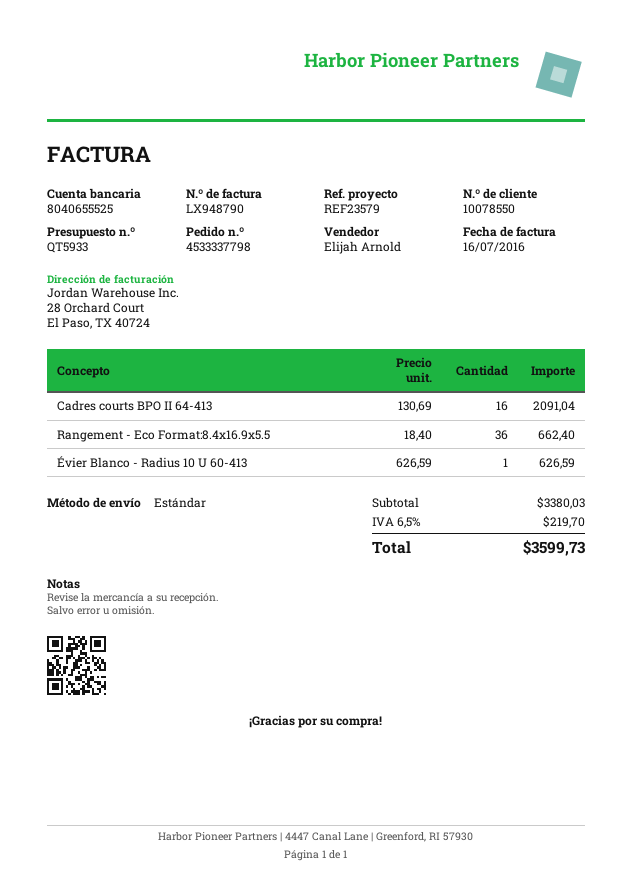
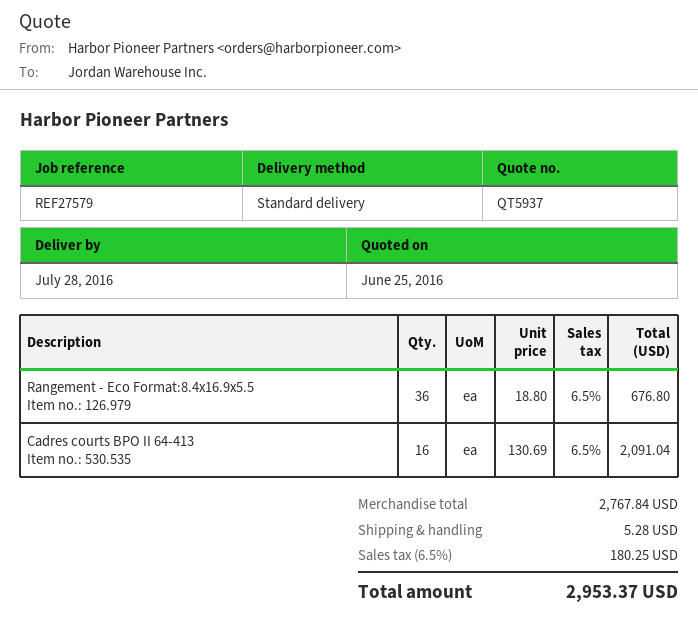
quote number: QT5933 -> QT5937
reference: REF23579 -> REF27579
Rangement - Eco Format:8.4x16.9x5.5: 36 x 18.40 = 662.40 -> 36 x 18.80 = 676.80
Évier Blanco - Radius 10 U 60-413: 1 x 626.59 = 626.59 -> none
subtotal: 3380.03 -> 2767.84
shipping: none -> 5.28
tax: 6.5% = 219.70 -> 6.5% = 180.25
total: 3599.73 -> 2953.37

